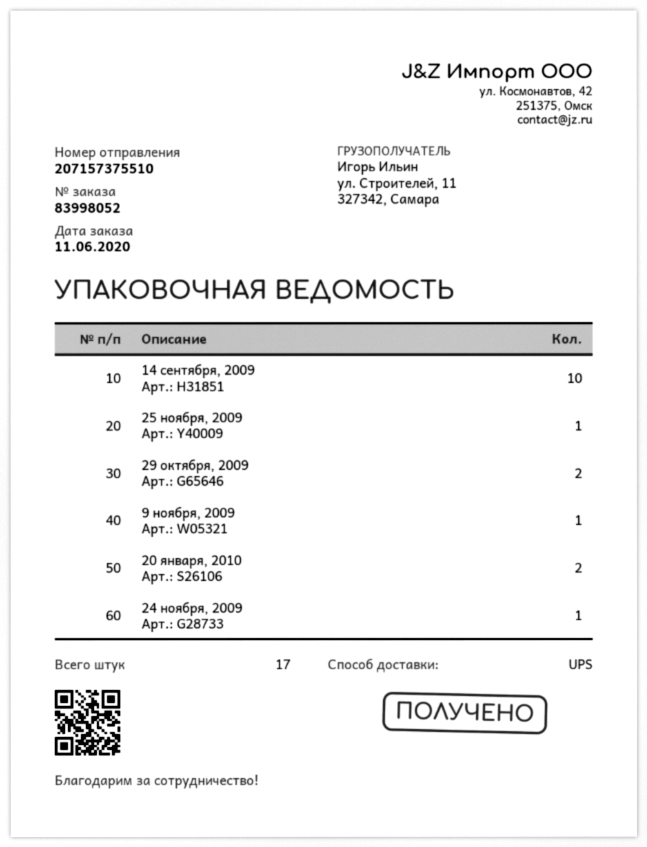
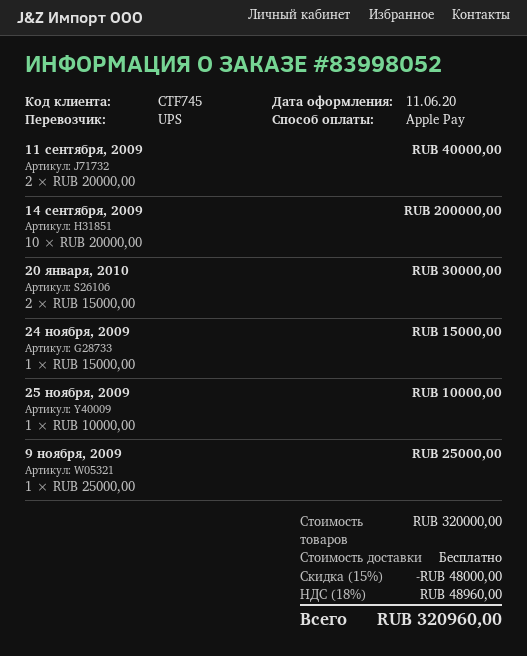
29 октября, 2009: 2 -> none
11 сентября, 2009: none -> 2

